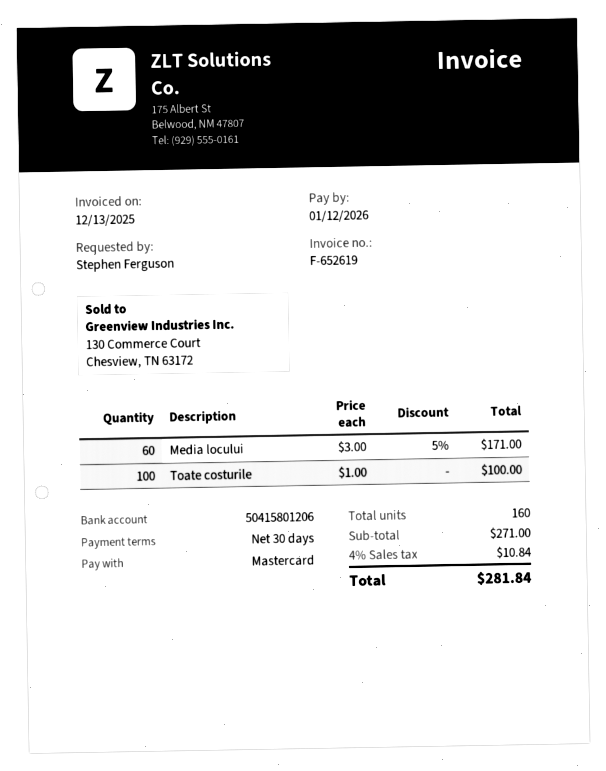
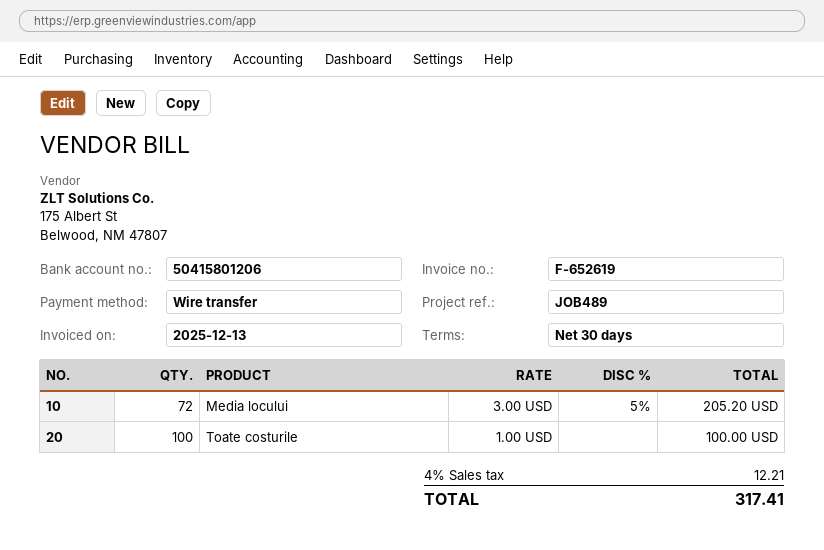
payment method: Mastercard -> bank transfer
Media locului: 60 x 3.00 - 5% = 171.00 -> 72 x 3.00 - 5% = 205.20
tax: 4% = 10.84 -> 4% = 12.21
total: 281.84 -> 317.41

